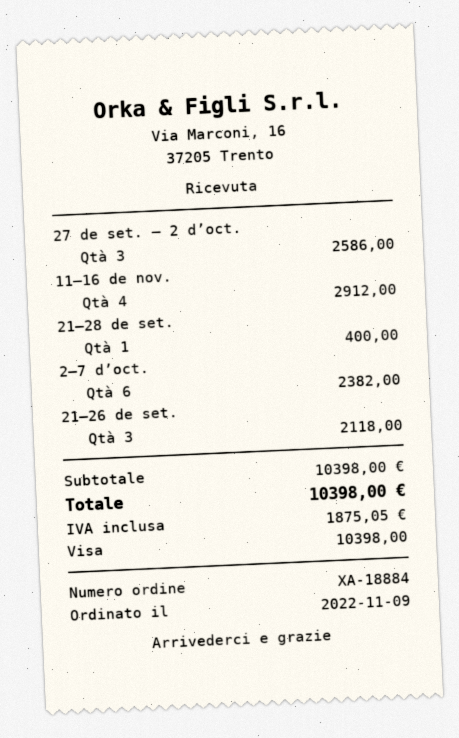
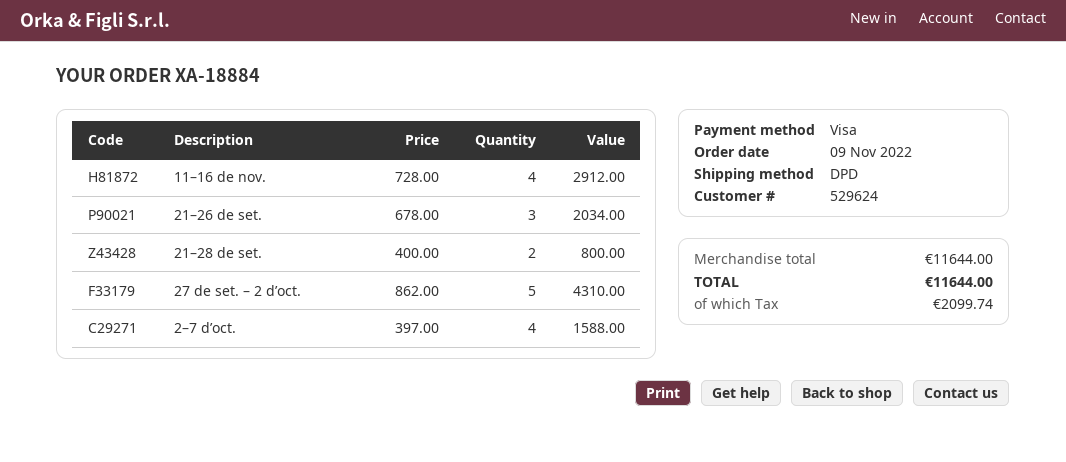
27 de set. – 2 d’oct.: 3 for 2586.00 -> 5 for 4310.00
21–28 de set.: 1 for 400.00 -> 2 for 800.00
2–7 d’oct.: 6 for 2382.00 -> 4 for 1588.00
21–26 de set.: 3 for 2118.00 -> 3 for 2034.00
subtotal: 10398.00 -> 11644.00
tax: 1875.05 -> 2099.74
total: 10398.00 -> 11644.00

